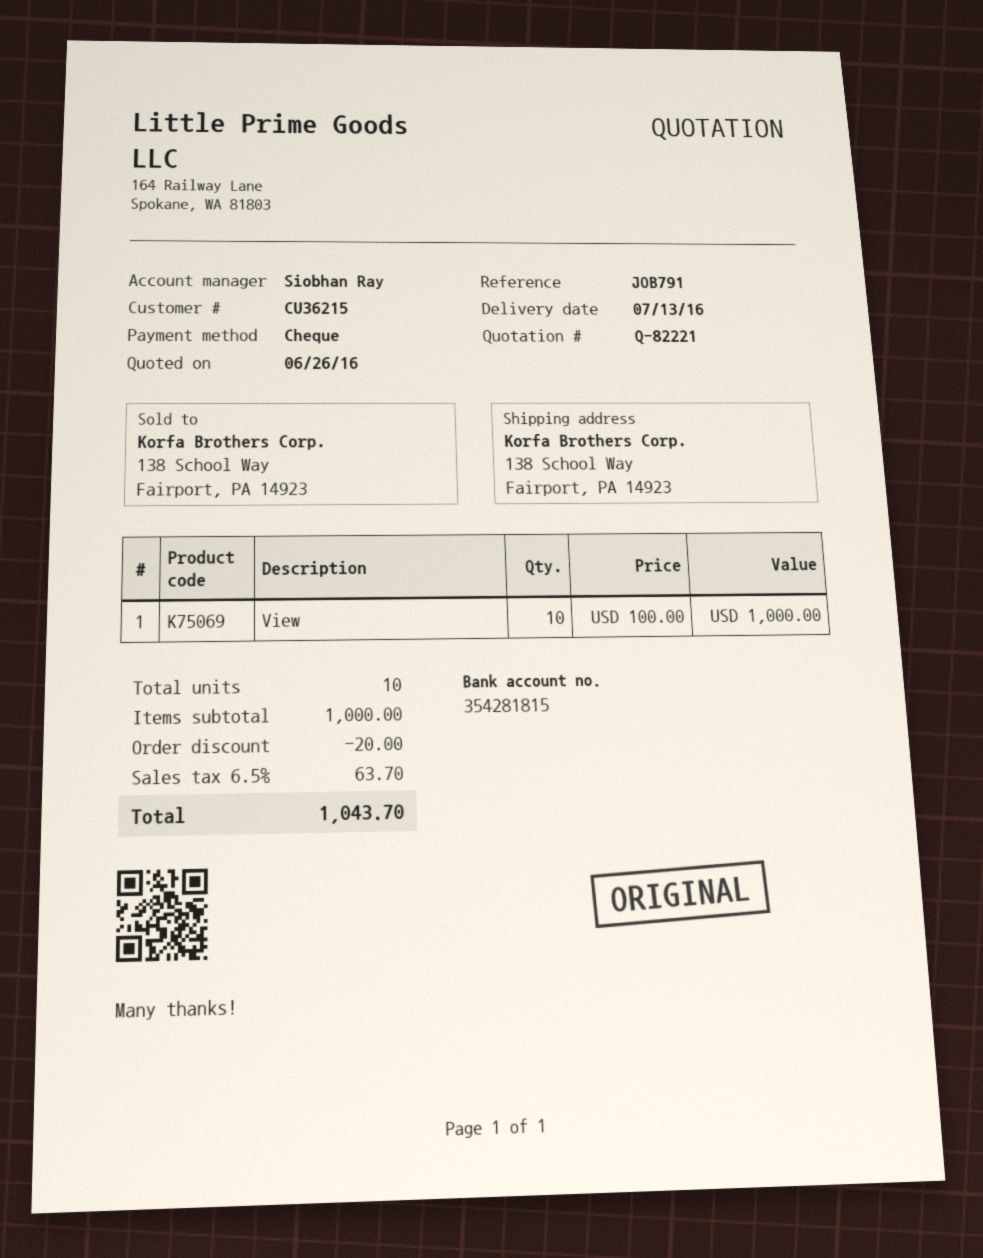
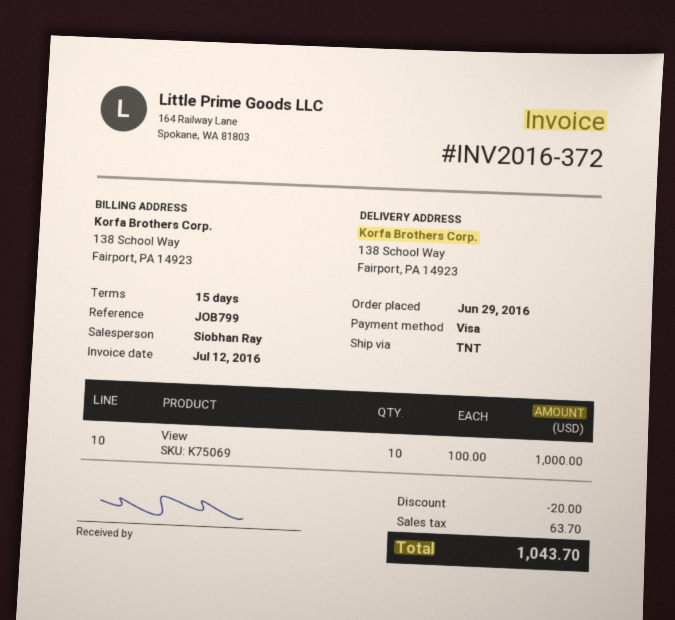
reference: JOB791 -> JOB799
payment method: cheque -> Visa

